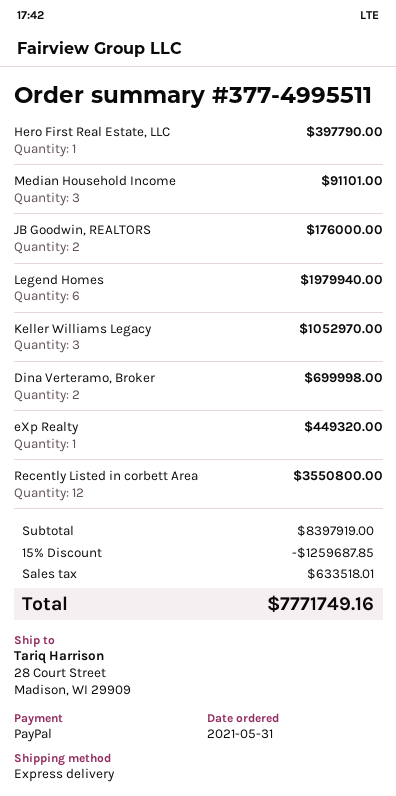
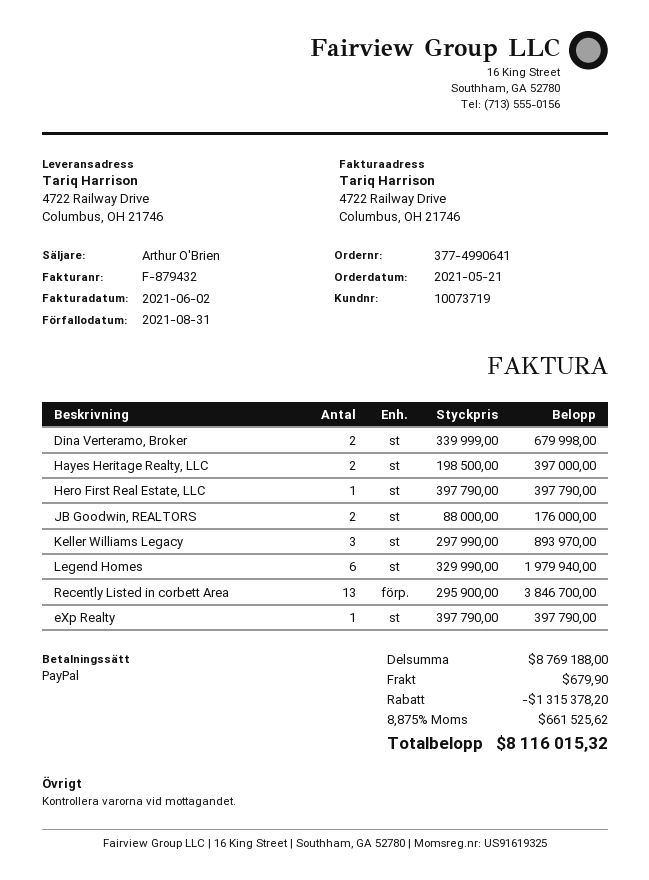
order number: 377-4995511 -> 377-4990641
order date: 2021-05-31 -> 2021-05-21
ship to: 28 Court Street, Madison, WI 29909 -> 4722 Railway Drive, Columbus, OH 21746
Median Household Income: 3 for 91101.00 -> none
Keller Williams Legacy: 3 for 1052970.00 -> 3 for 893970.00
Dina Verteramo, Broker: 2 for 699998.00 -> 2 for 679998.00
eXp Realty: 1 for 449320.00 -> 1 for 397790.00
Recently Listed in corbett Area: 12 for 3550800.00 -> 13 for 3846700.00
Hayes Heritage Realty, LLC: none -> 2 for 397000.00
subtotal: 8397919.00 -> 8769188.00
discount: 1259687.85 -> 1315378.20
shipping: none -> 679.90
tax: 633518.01 -> 661525.62
total: 7771749.16 -> 8116015.32

